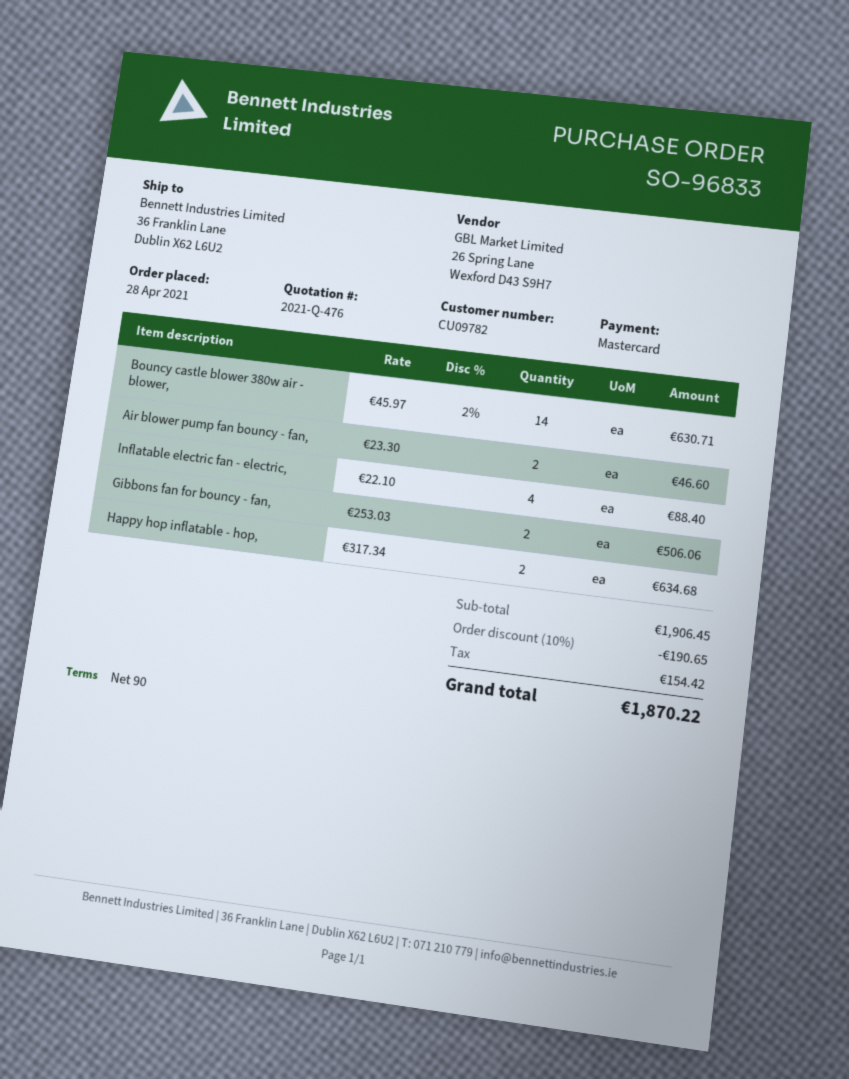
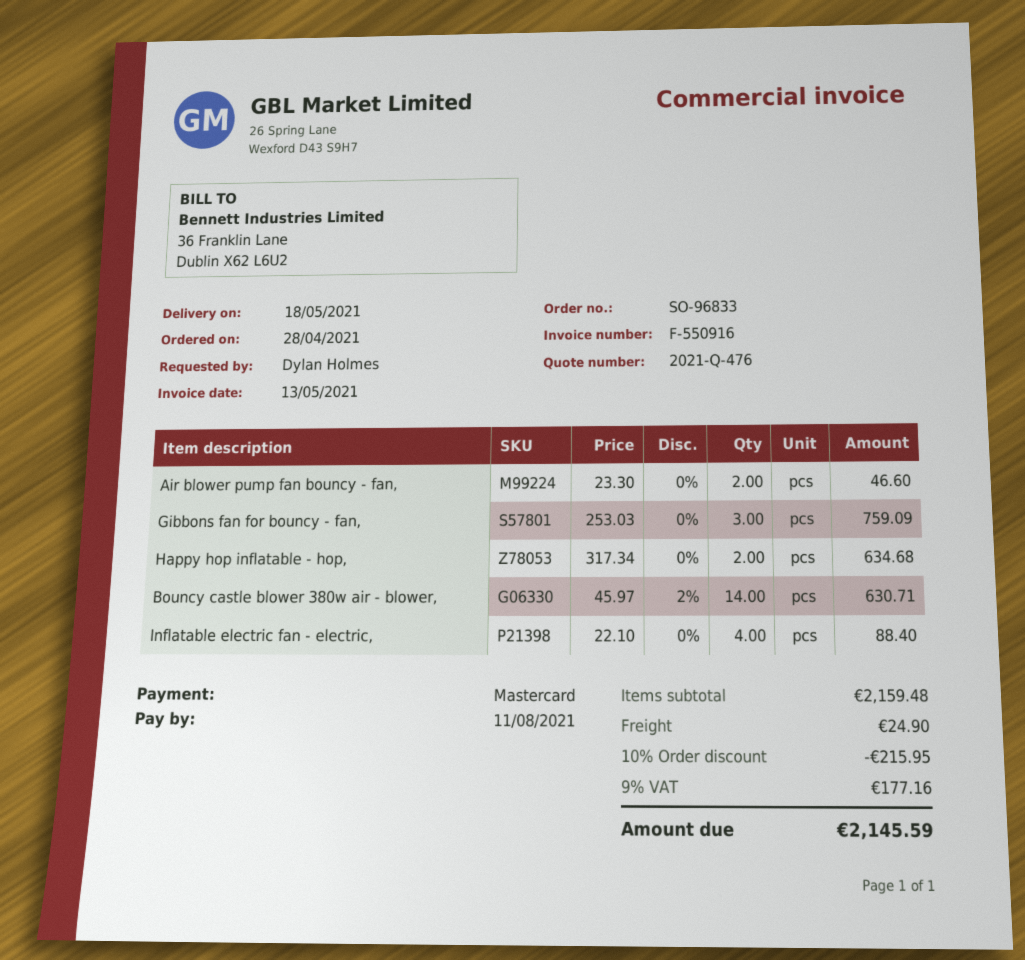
Gibbons fan for bouncy - fan,: 2 x 253.03 = 506.06 -> 3 x 253.03 = 759.09
subtotal: 1906.45 -> 2159.48
discount: 10% = 190.65 -> 10% = 215.95
shipping: none -> 24.90
tax: 154.42 -> 177.16
total: 1870.22 -> 2145.59

